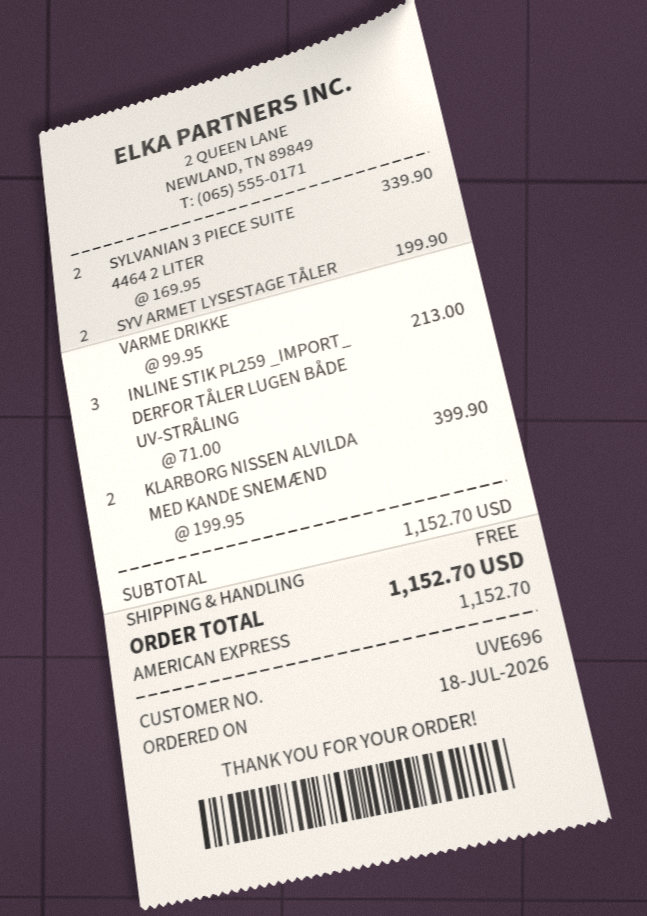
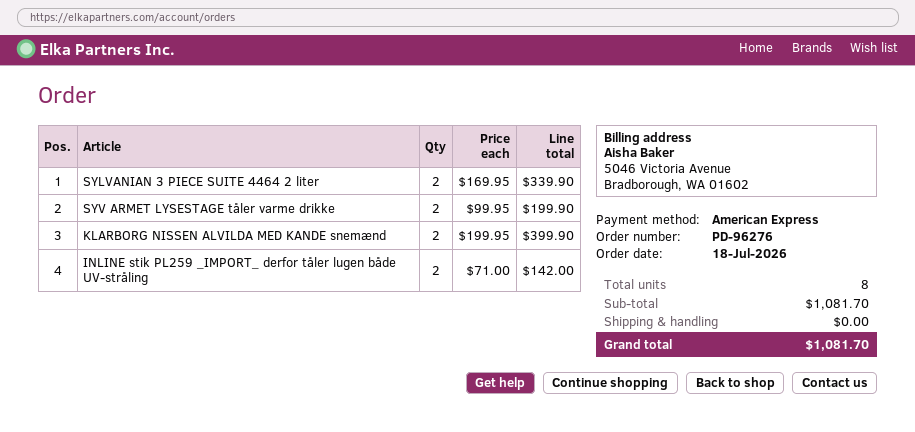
INLINE STIK PL259 _IMPORT_ DERFOR TÅLER LUGEN BÅDE UV-STRÅLING: 3 x 71.00 = 213.00 -> 2 x 71.00 = 142.00
subtotal: 1152.70 -> 1081.70
total: 1152.70 -> 1081.70

